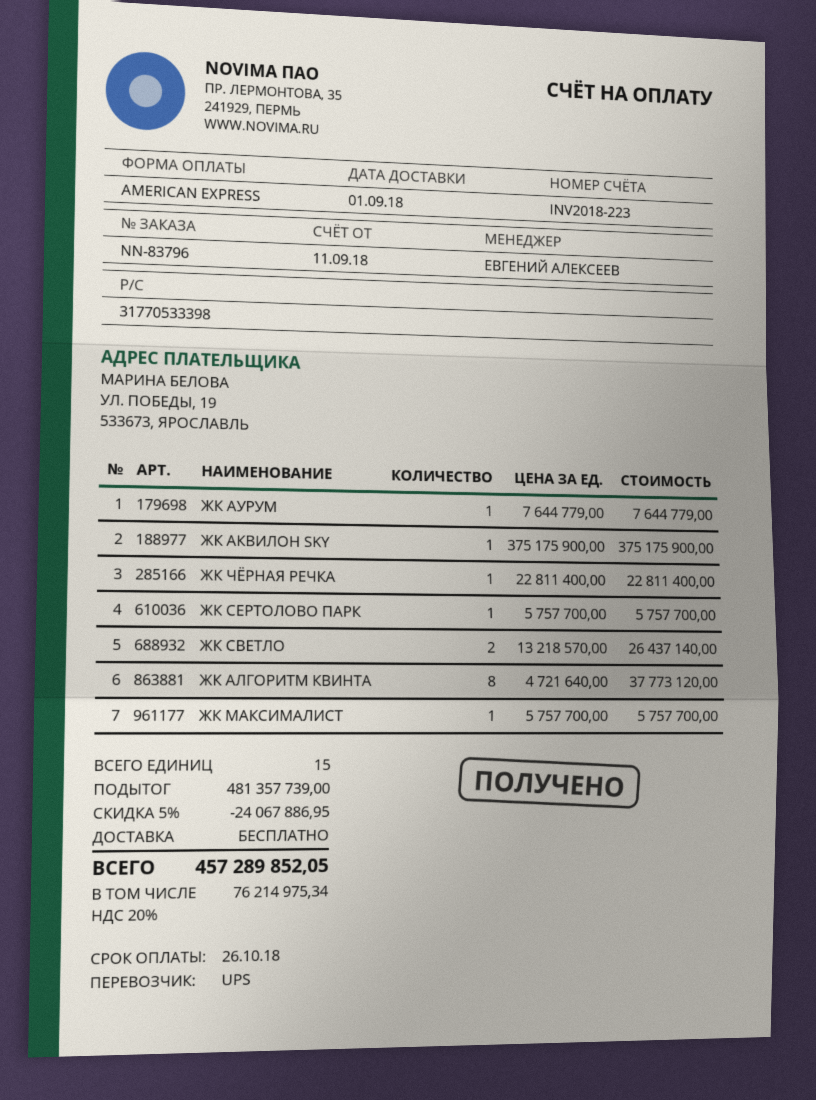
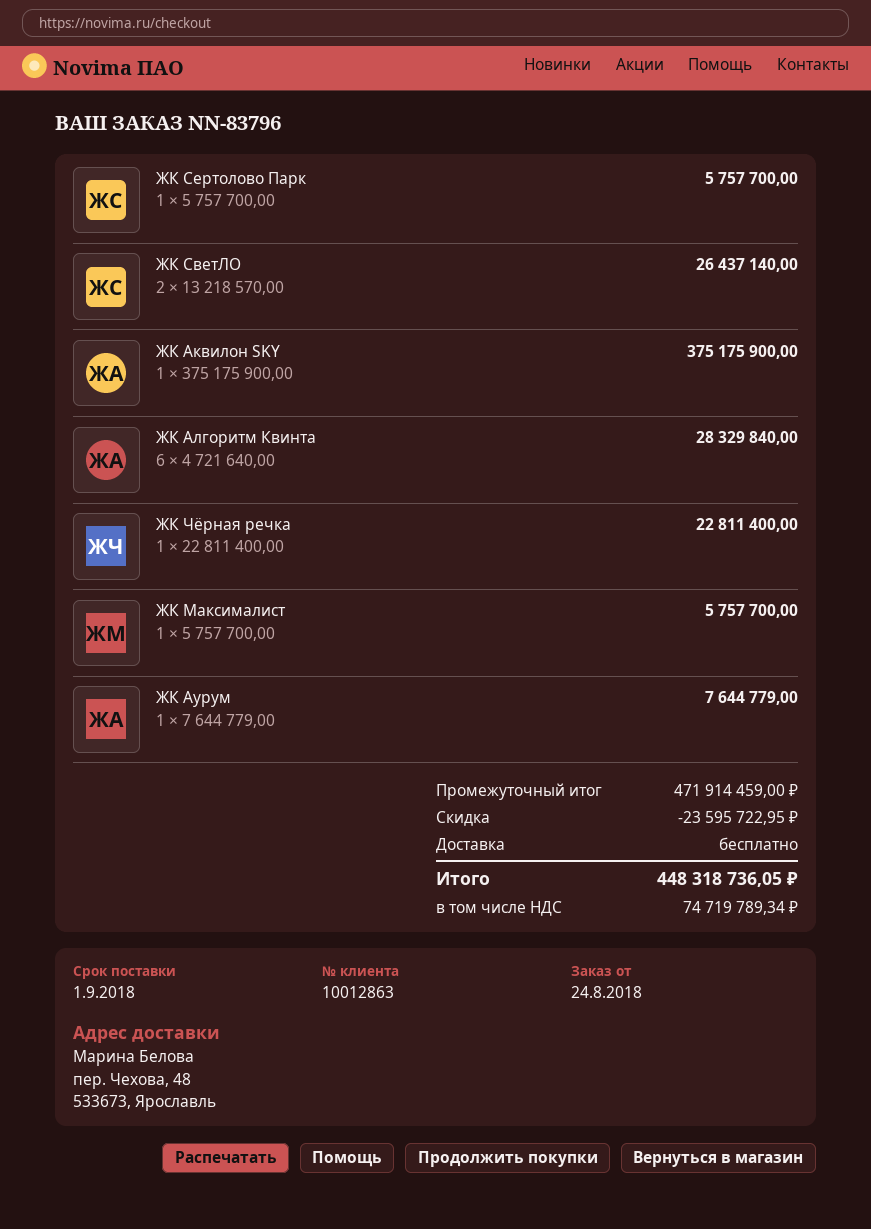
ЖК АЛГОРИТМ КВИНТА: 8 x 4721640.00 = 37773120.00 -> 6 x 4721640.00 = 28329840.00
subtotal: 481357739.00 -> 471914459.00
discount: 24067886.95 -> 23595722.95
tax: 76214975.34 -> 74719789.34
total: 457289852.05 -> 448318736.05

